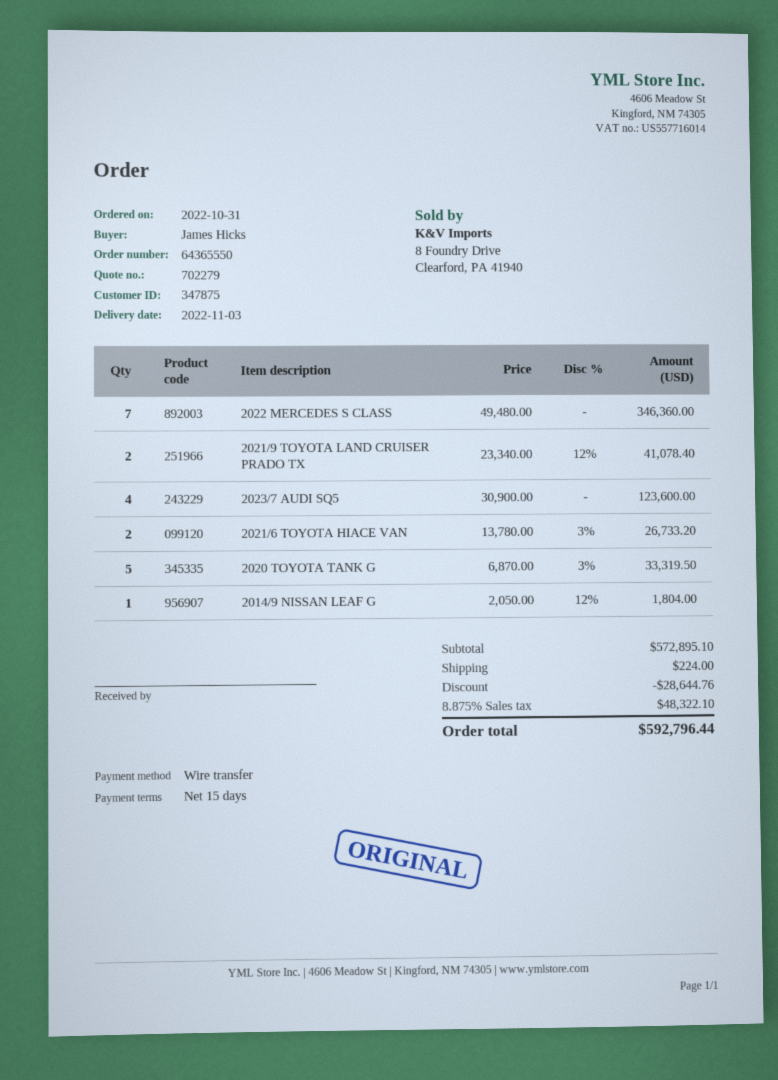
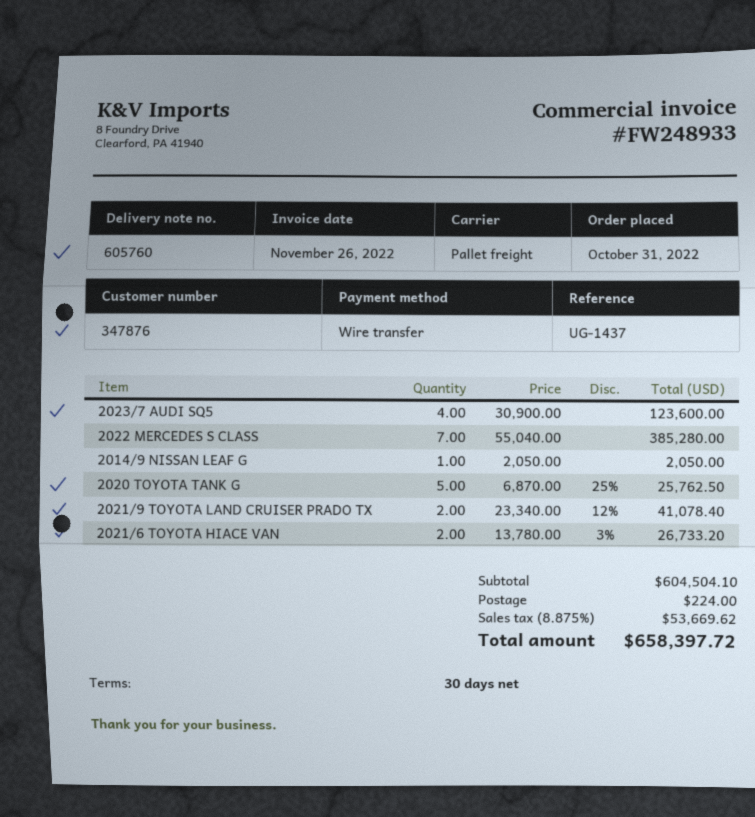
payment terms: 15 days -> 30 days
customer number: 347875 -> 347876
2022 MERCEDES S CLASS: 7 x 49480.00 = 346360.00 -> 7 x 55040.00 = 385280.00
2020 TOYOTA TANK G: 5 x 6870.00 - 3% = 33319.50 -> 5 x 6870.00 - 25% = 25762.50
2014/9 NISSAN LEAF G: 1 x 2050.00 - 12% = 1804.00 -> 1 x 2050.00 = 2050.00
subtotal: 572895.10 -> 604504.10
discount: 28644.76 -> none
tax: 8.875% = 48322.10 -> 8.875% = 53669.62
total: 592796.44 -> 658397.72

